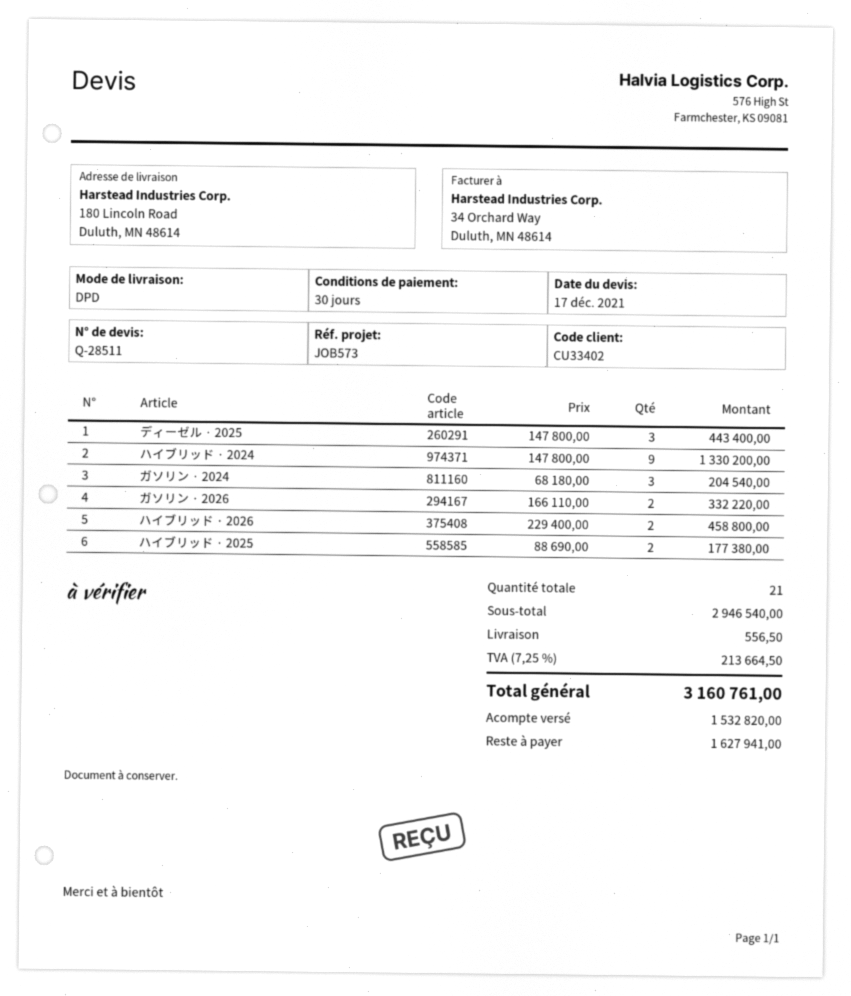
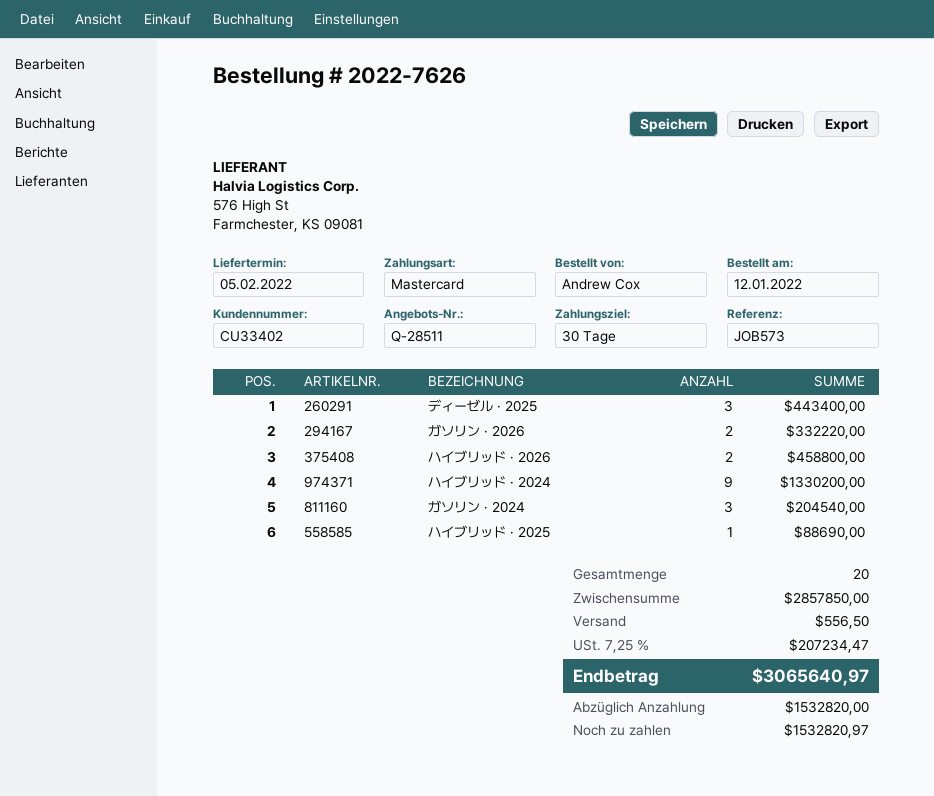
ハイブリッド · 2025: 2 for 177380.00 -> 1 for 88690.00
total quantity: 21 -> 20
subtotal: 2946540.00 -> 2857850.00
tax: 7.25% = 213664.50 -> 7.25% = 207234.47
total: 3160761.00 -> 3065640.97
balance: 1627941.00 -> 1532820.97

